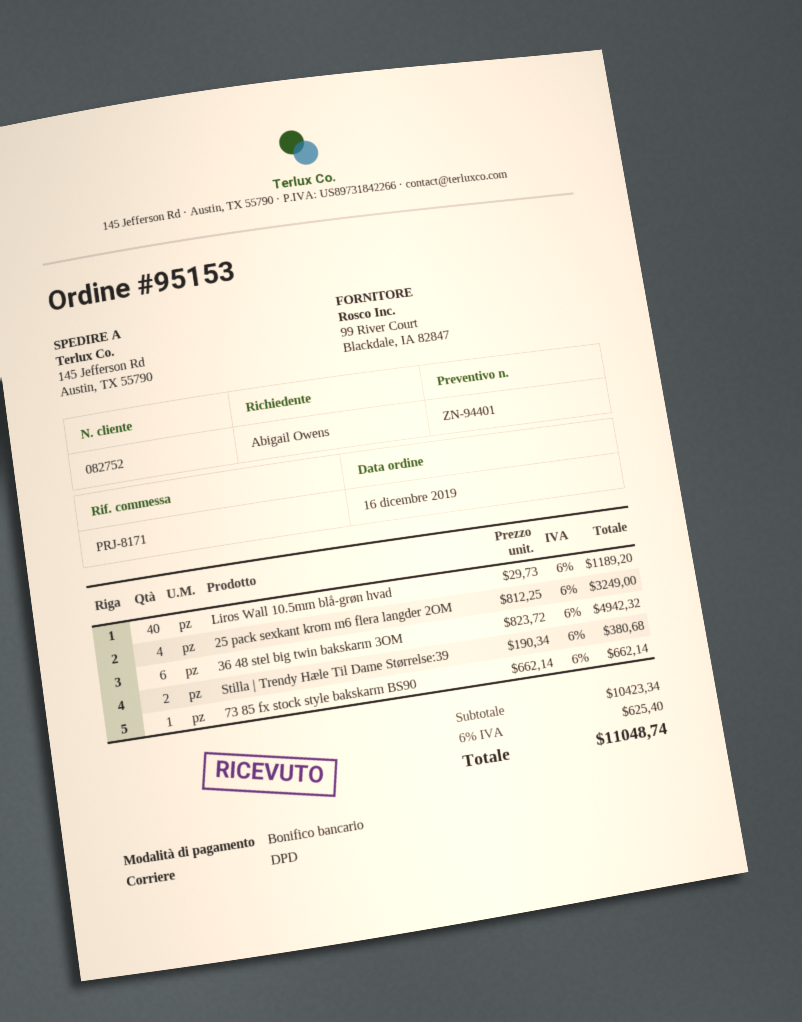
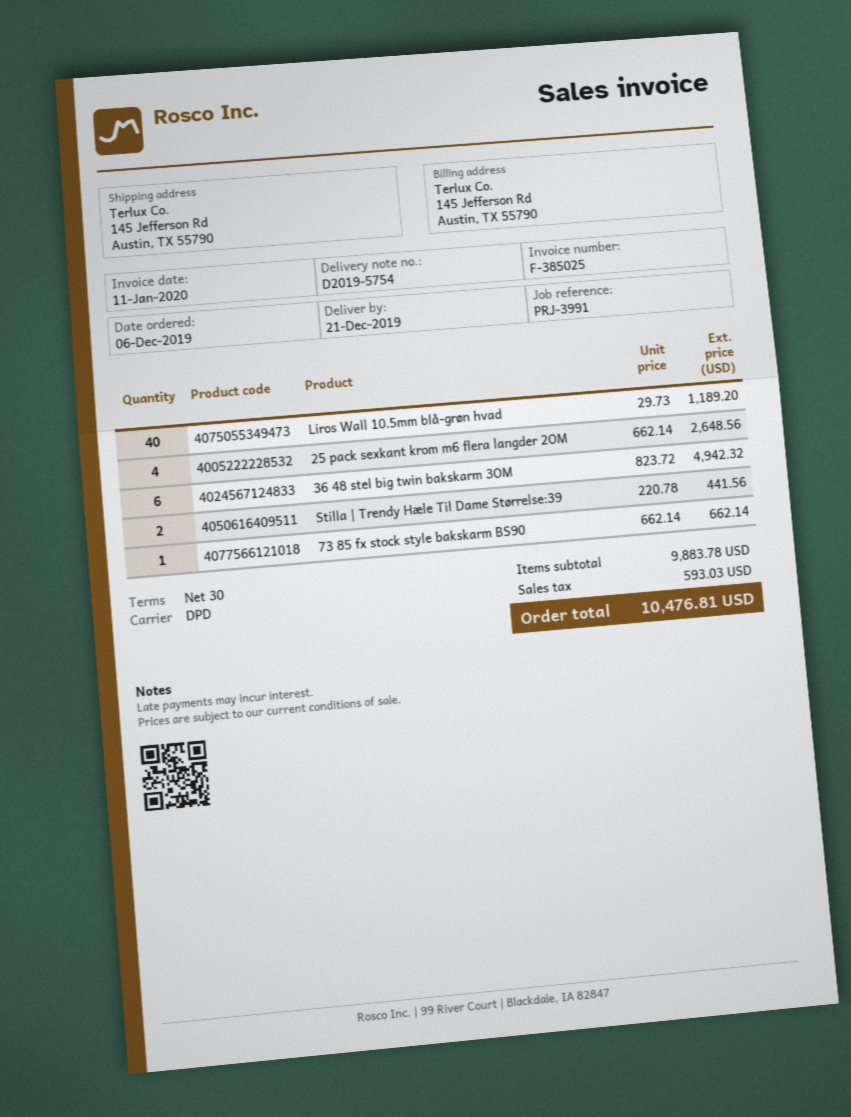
order date: 2019-12-16 -> 2019-12-06
reference: PRJ-8171 -> PRJ-3991
25 pack sexkant krom m6 flera langder 2OM: 4 x 812.25 = 3249.00 -> 4 x 662.14 = 2648.56
Stilla | Trendy Hæle Til Dame Størrelse:39: 2 x 190.34 = 380.68 -> 2 x 220.78 = 441.56
subtotal: 10423.34 -> 9883.78
tax: 625.40 -> 593.03
total: 11048.74 -> 10476.81

